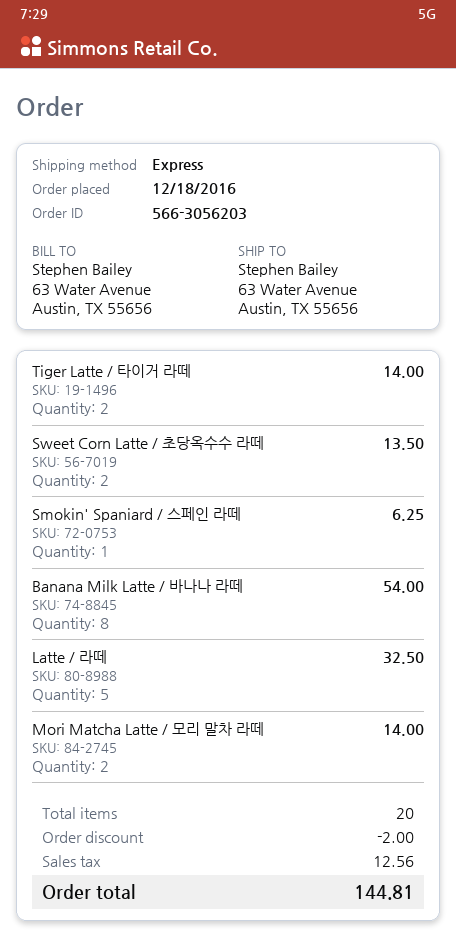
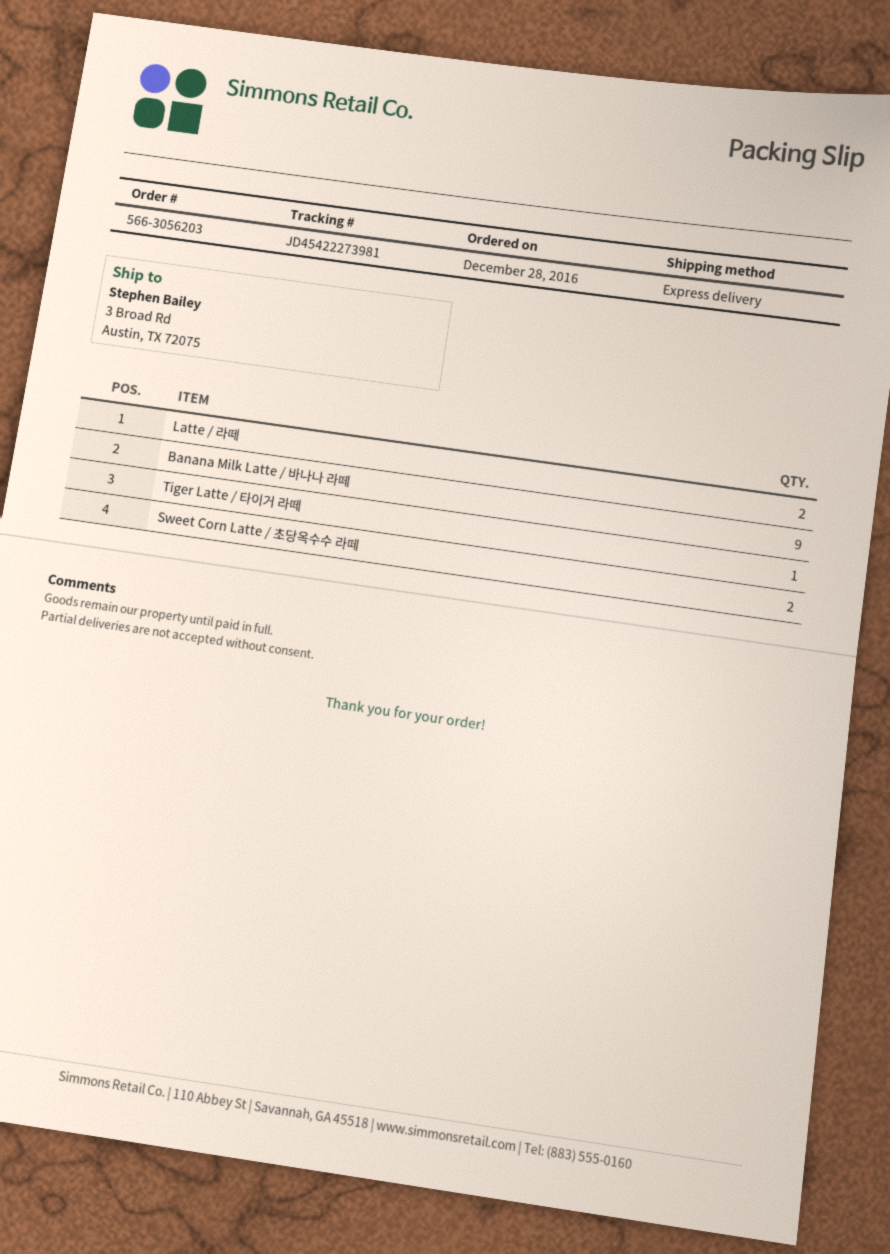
order date: 2016-12-18 -> 2016-12-28
ship to: 63 Water Avenue, Austin, TX 55656 -> 3 Broad Rd, Austin, TX 72075
Tiger Latte / 타이거 라떼: 2 -> 1
Smokin' Spaniard / 스페인 라떼: 1 -> none
Banana Milk Latte / 바나나 라떼: 8 -> 9
Latte / 라떼: 5 -> 2
Mori Matcha Latte / 모리 말차 라떼: 2 -> none

